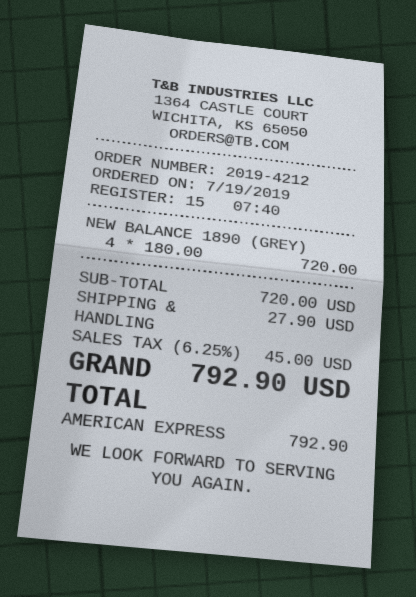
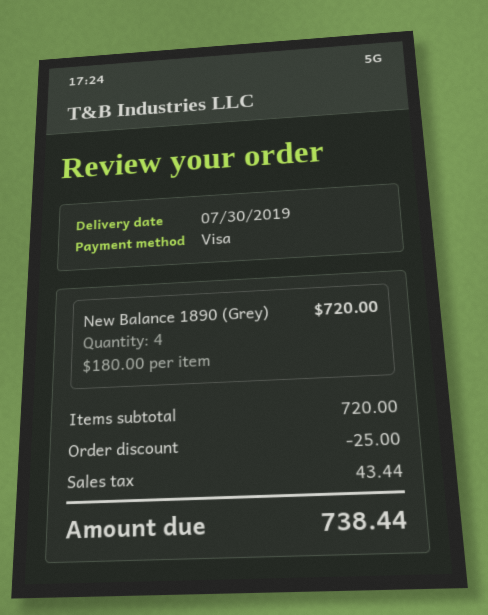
payment method: American Express -> Visa
discount: none -> 25.00
shipping: 27.90 -> none
tax: 45.00 -> 43.44
total: 792.90 -> 738.44

